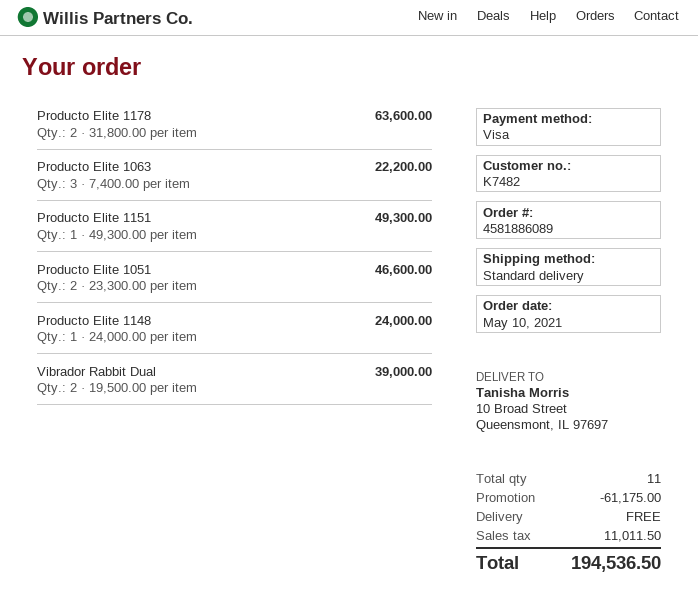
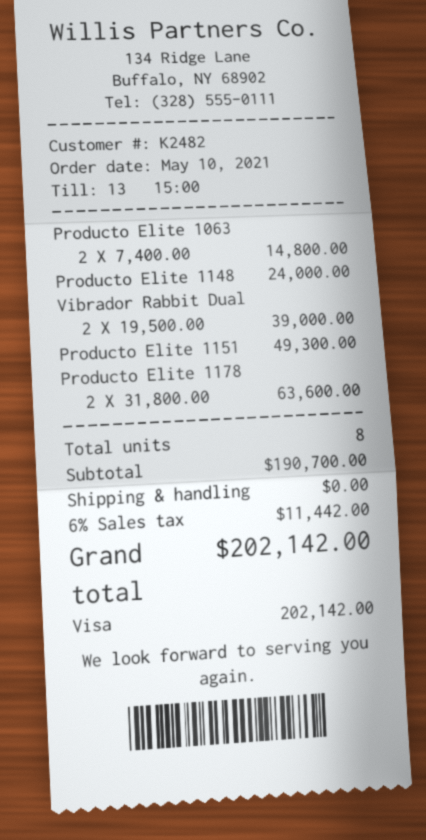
customer number: K7482 -> K2482
Producto Elite 1063: 3 x 7400.00 = 22200.00 -> 2 x 7400.00 = 14800.00
Producto Elite 1051: 2 x 23300.00 = 46600.00 -> none
total quantity: 11 -> 8
discount: 61175.00 -> none
tax: 11011.50 -> 11442.00
total: 194536.50 -> 202142.00

